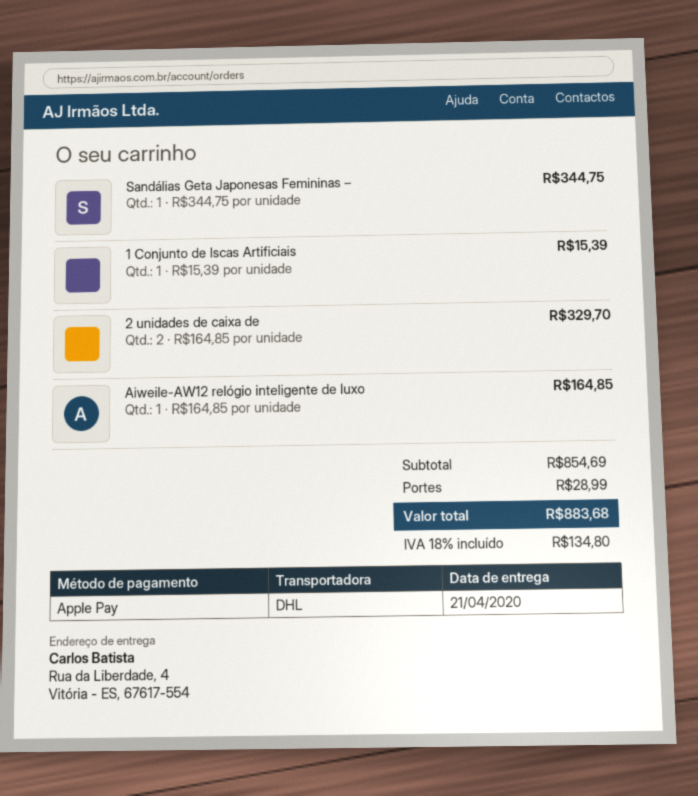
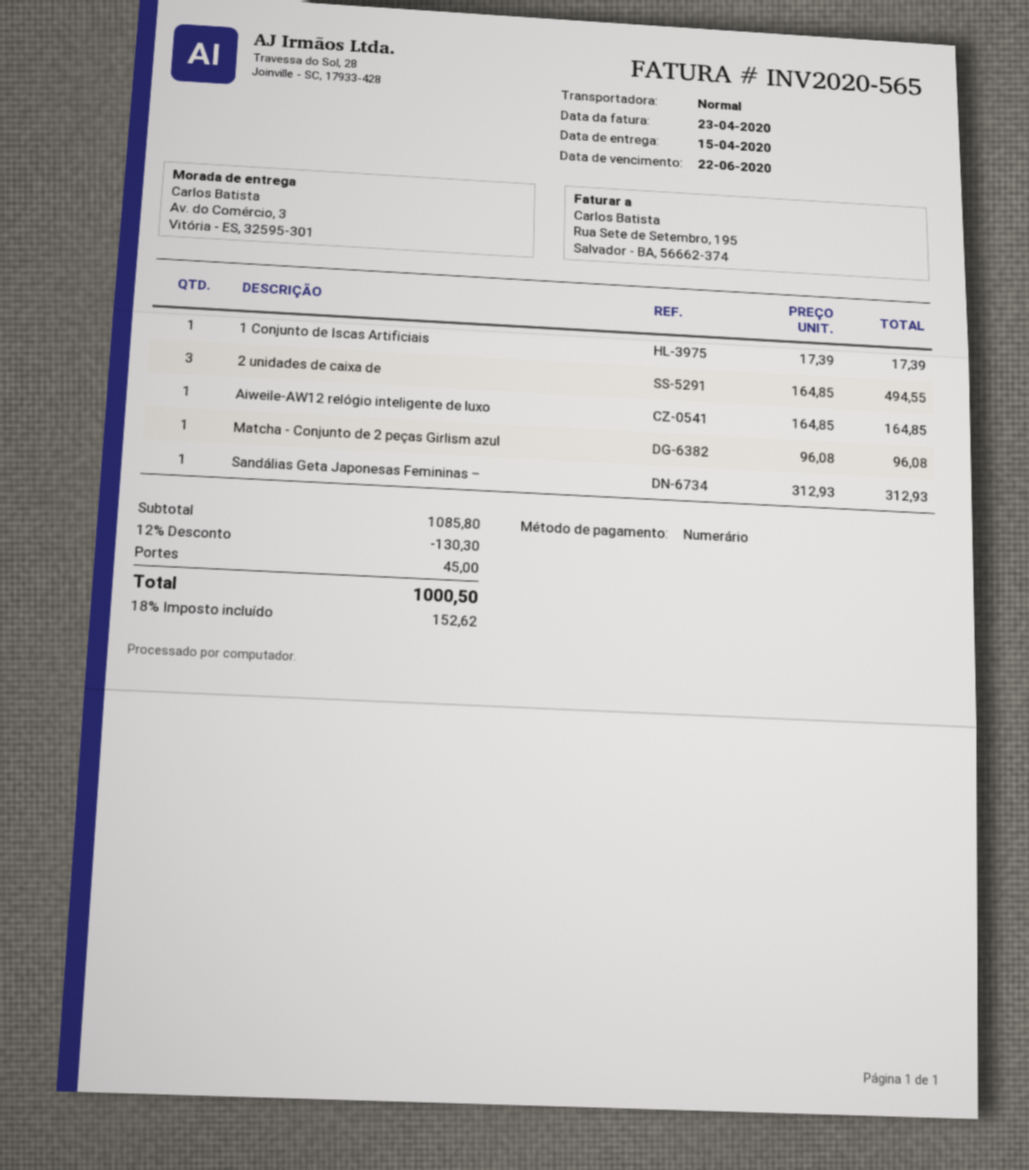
delivery date: 2020-04-21 -> 2020-04-15
payment method: Apple Pay -> cash
shipping method: DHL -> standard
ship to: Rua da Liberdade, 4, Vitória - ES, 67617-554 -> Av. do Comércio, 3, Vitória - ES, 32595-301
Sandálias Geta Japonesas Femininas –: 1 x 344.75 = 344.75 -> 1 x 312.93 = 312.93
1 Conjunto de Iscas Artificiais: 1 x 15.39 = 15.39 -> 1 x 17.39 = 17.39
2 unidades de caixa de: 2 x 164.85 = 329.70 -> 3 x 164.85 = 494.55
Matcha - Conjunto de 2 peças Girlism azul: none -> 1 x 96.08 = 96.08
subtotal: 854.69 -> 1085.80
discount: none -> 12% = 130.30
shipping: 28.99 -> 45.00
tax: 18% = 134.80 -> 18% = 152.62
total: 883.68 -> 1000.50

